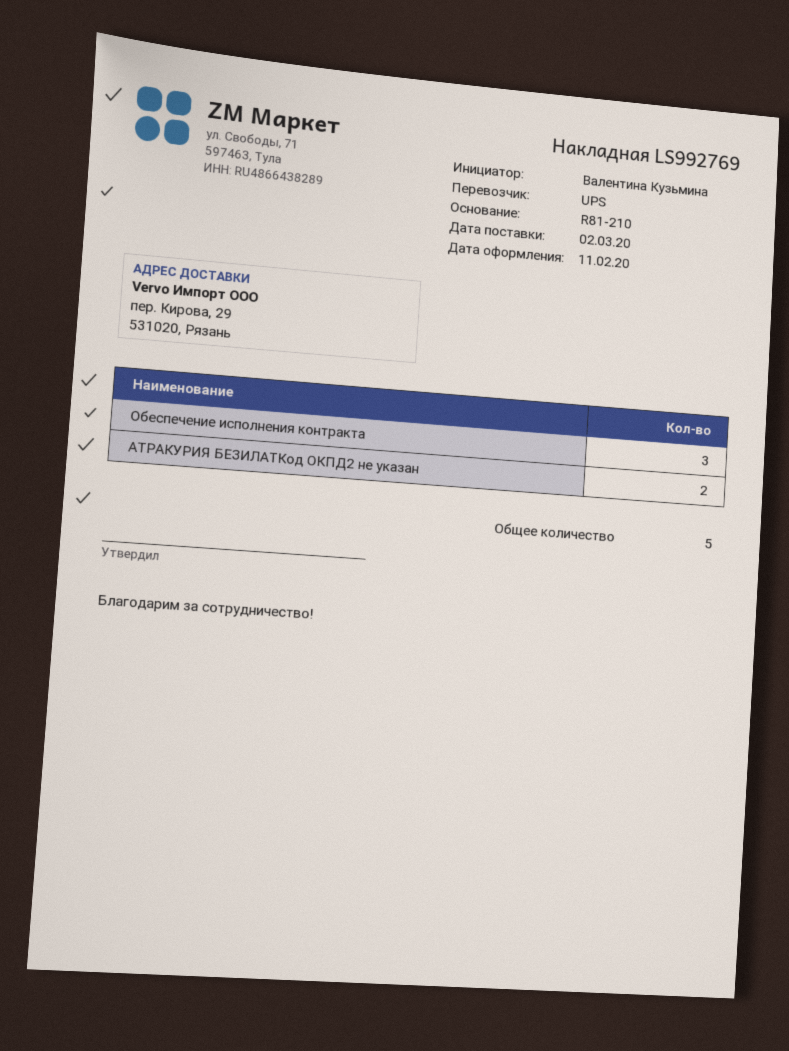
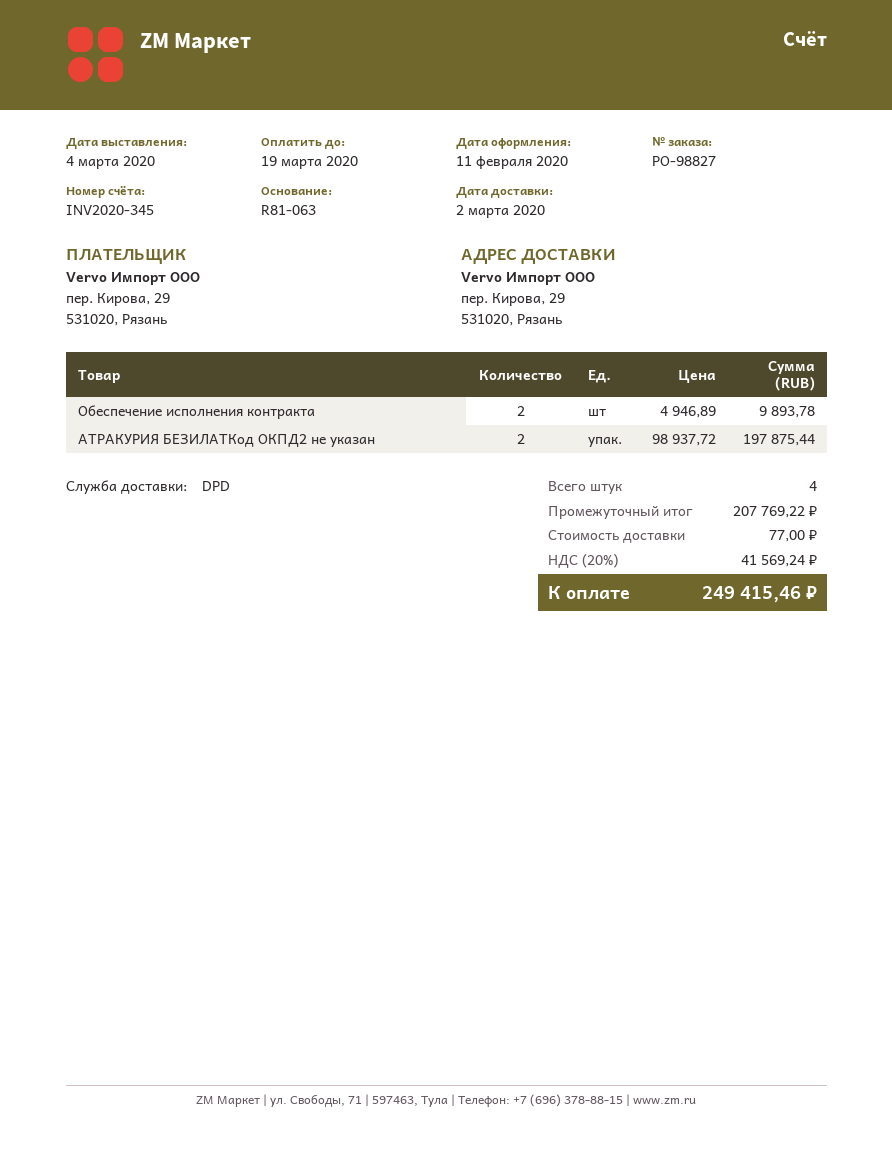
reference: R81-210 -> R81-063
shipping method: UPS -> DPD
Обеспечение исполнения контракта: 3 -> 2
total quantity: 5 -> 4

